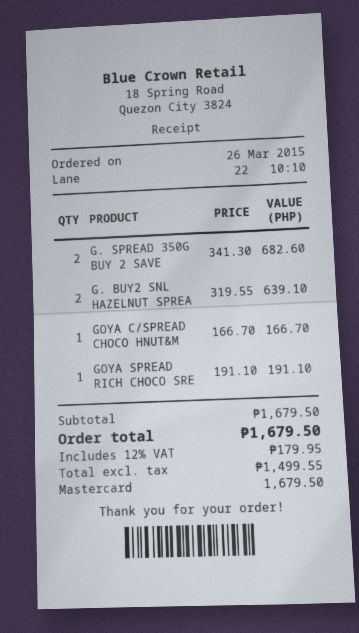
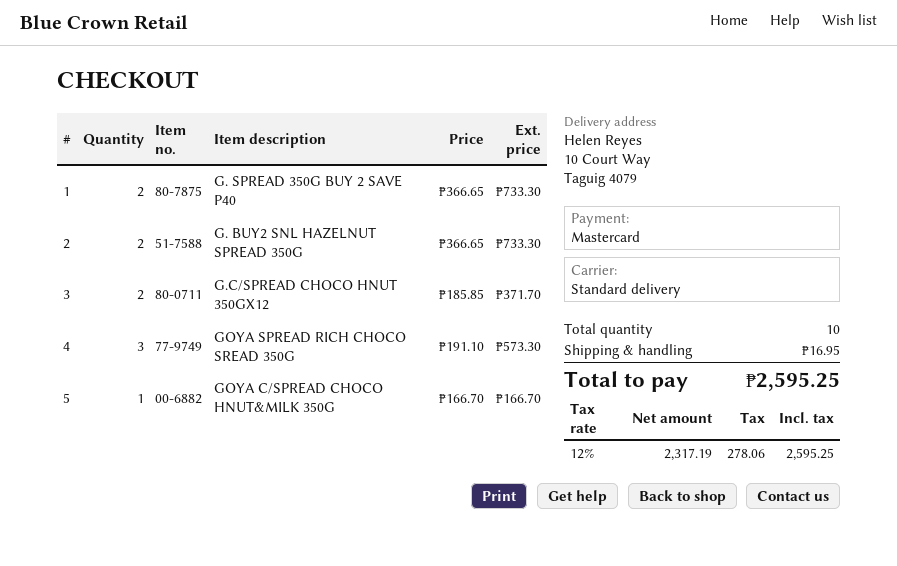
G. SPREAD 350G BUY 2 SAVE: 2 x 341.30 = 682.60 -> 2 x 366.65 = 733.30
G. BUY2 SNL HAZELNUT SPREA: 2 x 319.55 = 639.10 -> 2 x 366.65 = 733.30
GOYA SPREAD RICH CHOCO SRE: 1 x 191.10 = 191.10 -> 3 x 191.10 = 573.30
G.C/SPREAD CHOCO HNUT 350GX12: none -> 2 x 185.85 = 371.70
shipping: none -> 16.95
net: 1499.55 -> 2317.19
tax: 12% = 179.95 -> 12% = 278.06
total: 1679.50 -> 2595.25

